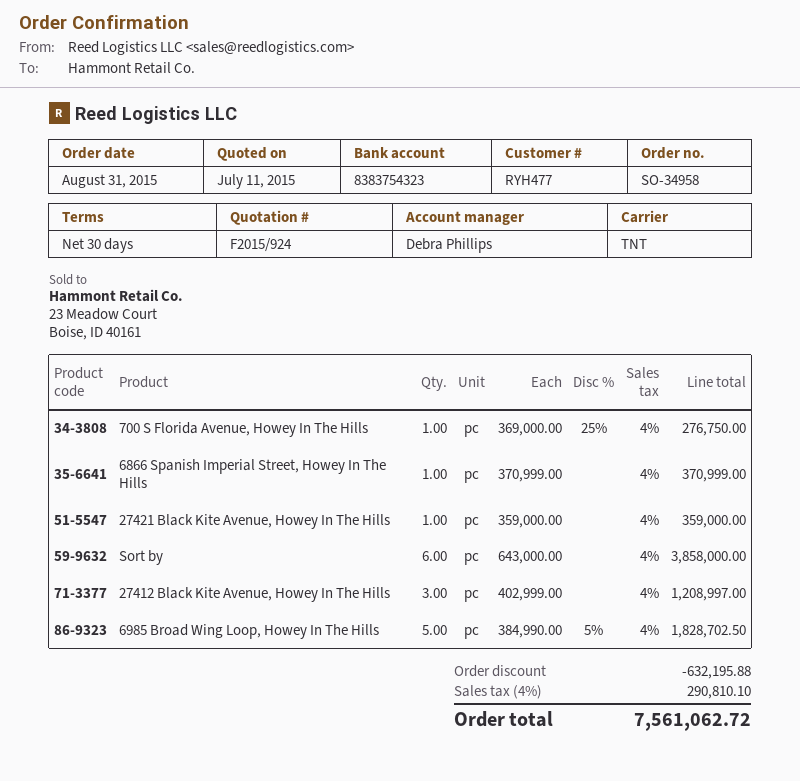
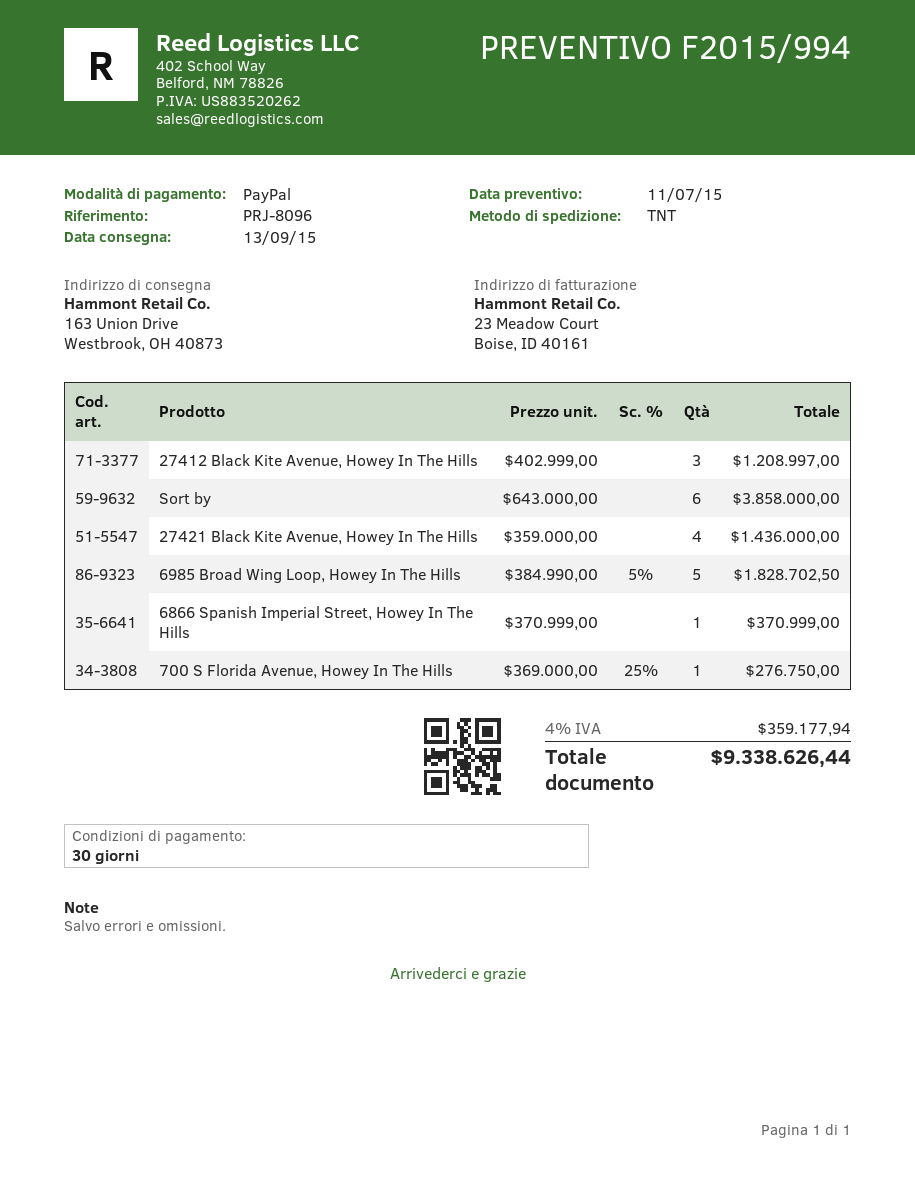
quote number: F2015/924 -> F2015/994
27421 Black Kite Avenue, Howey In The Hills: 1 x 359000.00 = 359000.00 -> 4 x 359000.00 = 1436000.00
discount: 632195.88 -> none
tax: 4% = 290810.10 -> 4% = 359177.94
total: 7561062.72 -> 9338626.44

